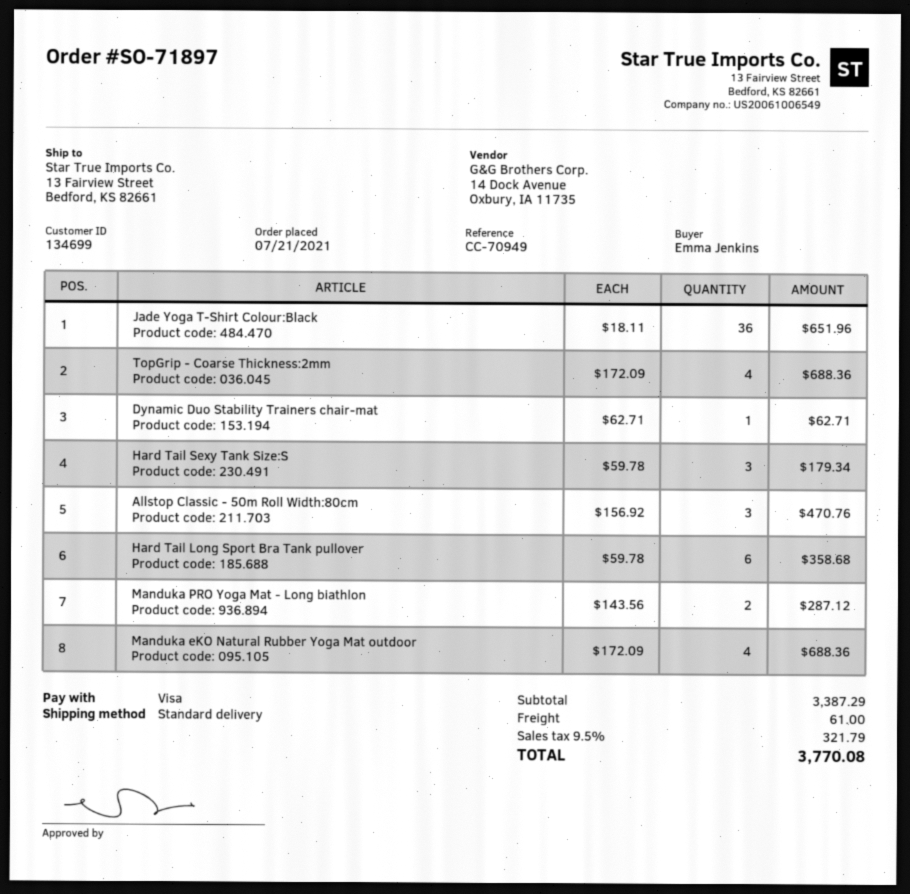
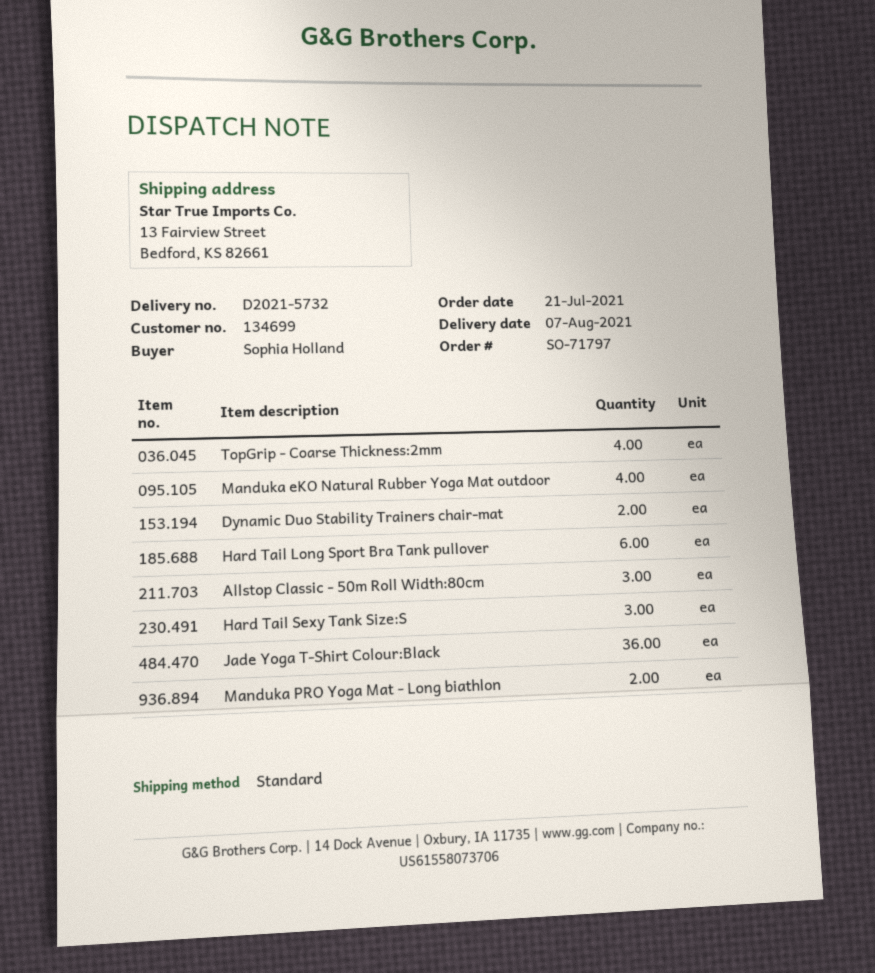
order number: SO-71897 -> SO-71797
ordered by: Emma Jenkins -> Sophia Holland
Dynamic Duo Stability Trainers chair-mat: 1 -> 2

